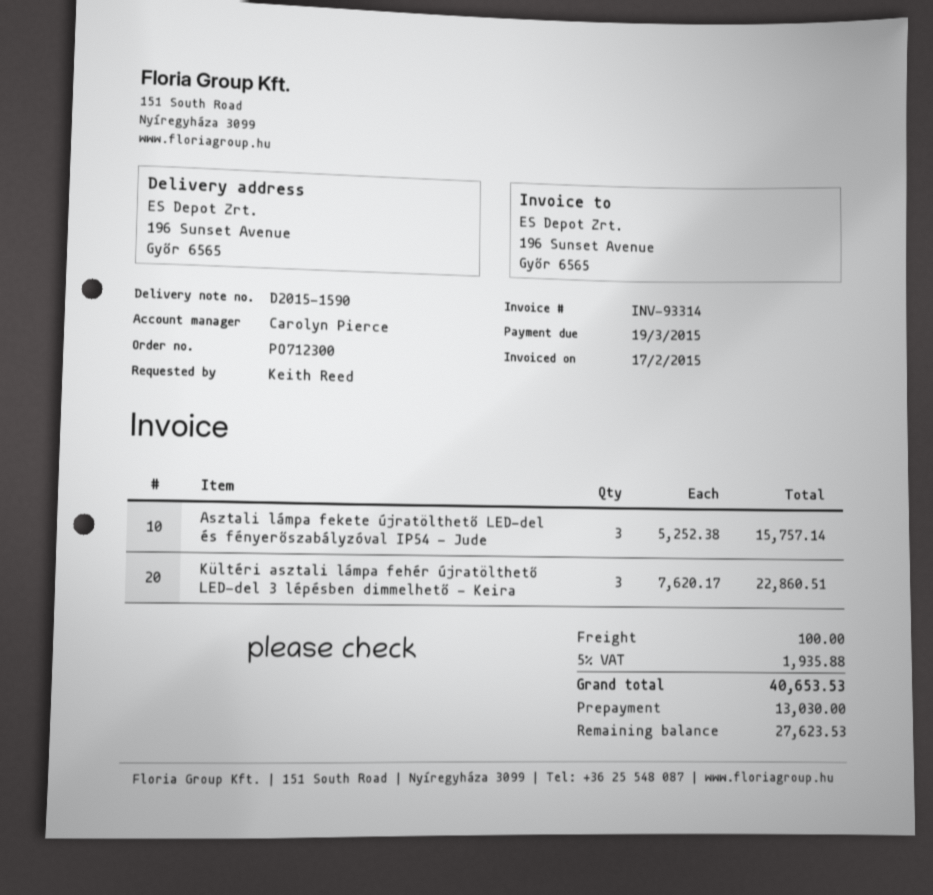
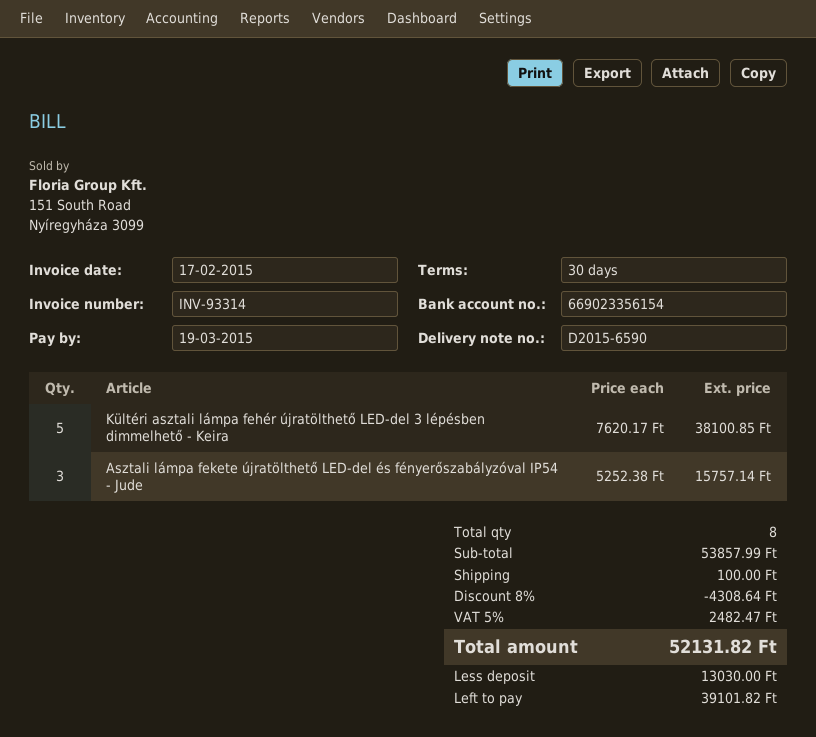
delivery note number: D2015-1590 -> D2015-6590
Kültéri asztali lámpa fehér újratölthető LED-del 3 lépésben dimmelhető - Keira: 3 x 7620.17 = 22860.51 -> 5 x 7620.17 = 38100.85
discount: none -> 8% = 4308.64
tax: 5% = 1935.88 -> 5% = 2482.47
total: 40653.53 -> 52131.82
balance: 27623.53 -> 39101.82

